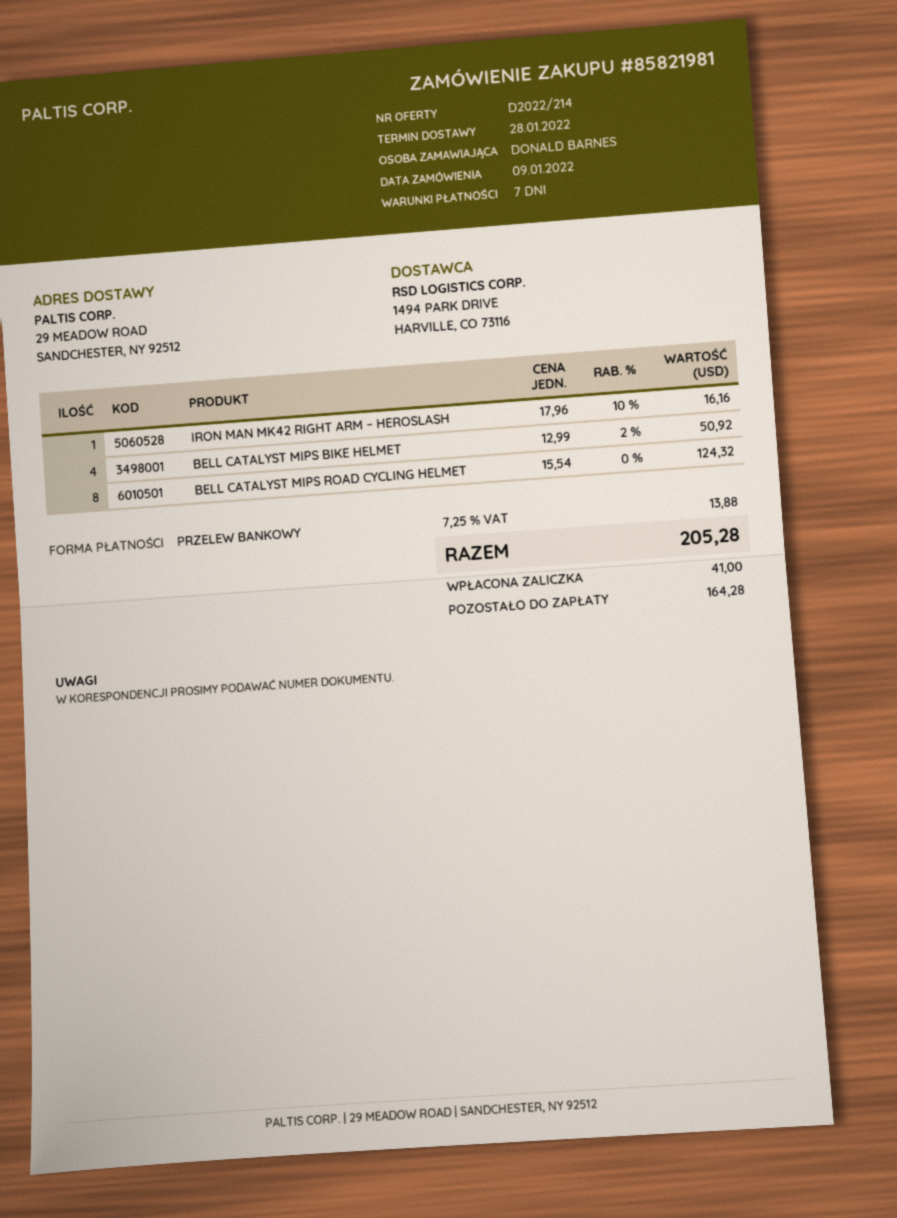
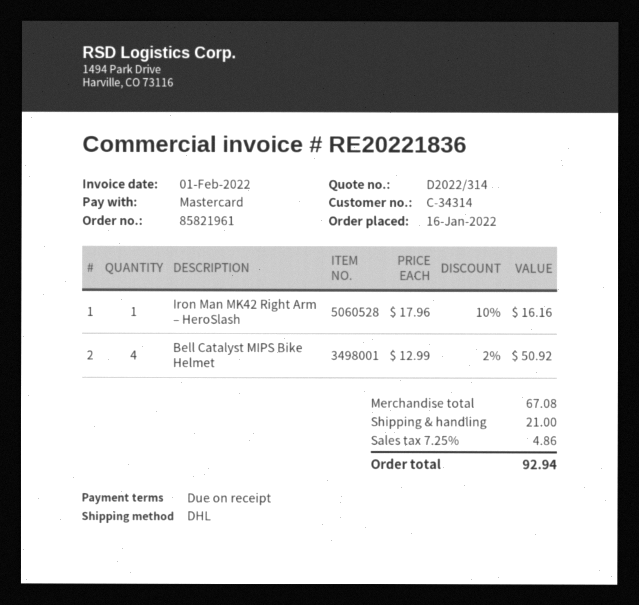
quote number: D2022/214 -> D2022/314
order number: 85821981 -> 85821961
order date: 2022-01-09 -> 2022-01-16
payment terms: 7 days -> on receipt
payment method: bank transfer -> Mastercard
BELL CATALYST MIPS ROAD CYCLING HELMET: 8 x 15.54 = 124.32 -> none
shipping: none -> 21.00
tax: 7.25% = 13.88 -> 7.25% = 4.86
total: 205.28 -> 92.94

